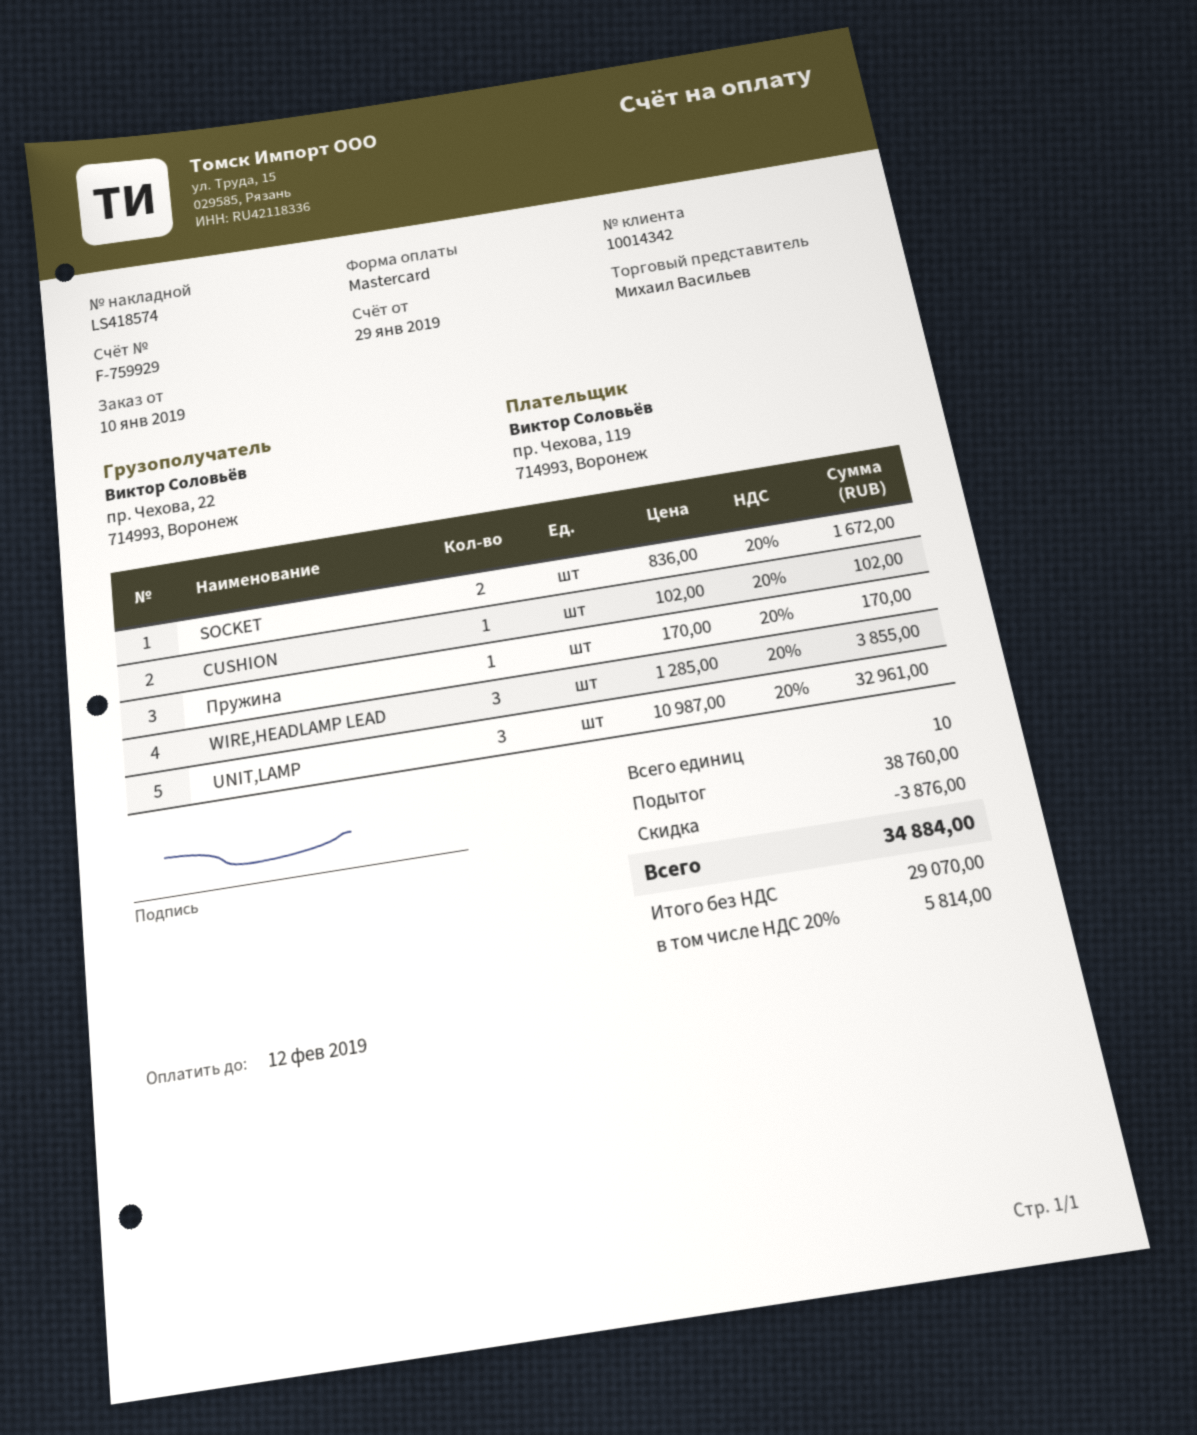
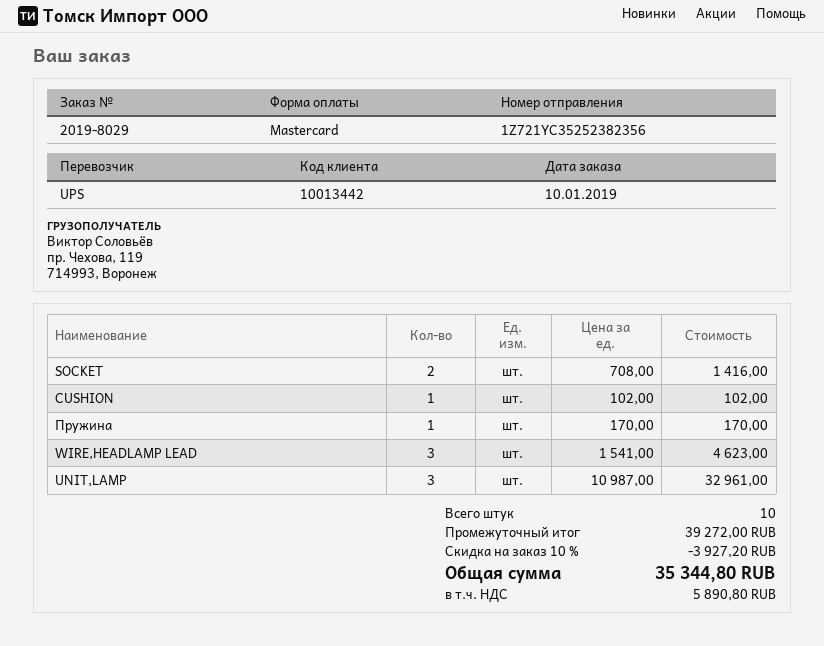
customer number: 10014342 -> 10013442
ship to: пр. Чехова, 22, 714993, Воронеж -> пр. Чехова, 119, 714993, Воронеж
SOCKET: 2 x 836.00 = 1672.00 -> 2 x 708.00 = 1416.00
WIRE,HEADLAMP LEAD: 3 x 1285.00 = 3855.00 -> 3 x 1541.00 = 4623.00
subtotal: 38760.00 -> 39272.00
discount: 3876.00 -> 3927.20
tax: 5814.00 -> 5890.80
total: 34884.00 -> 35344.80

